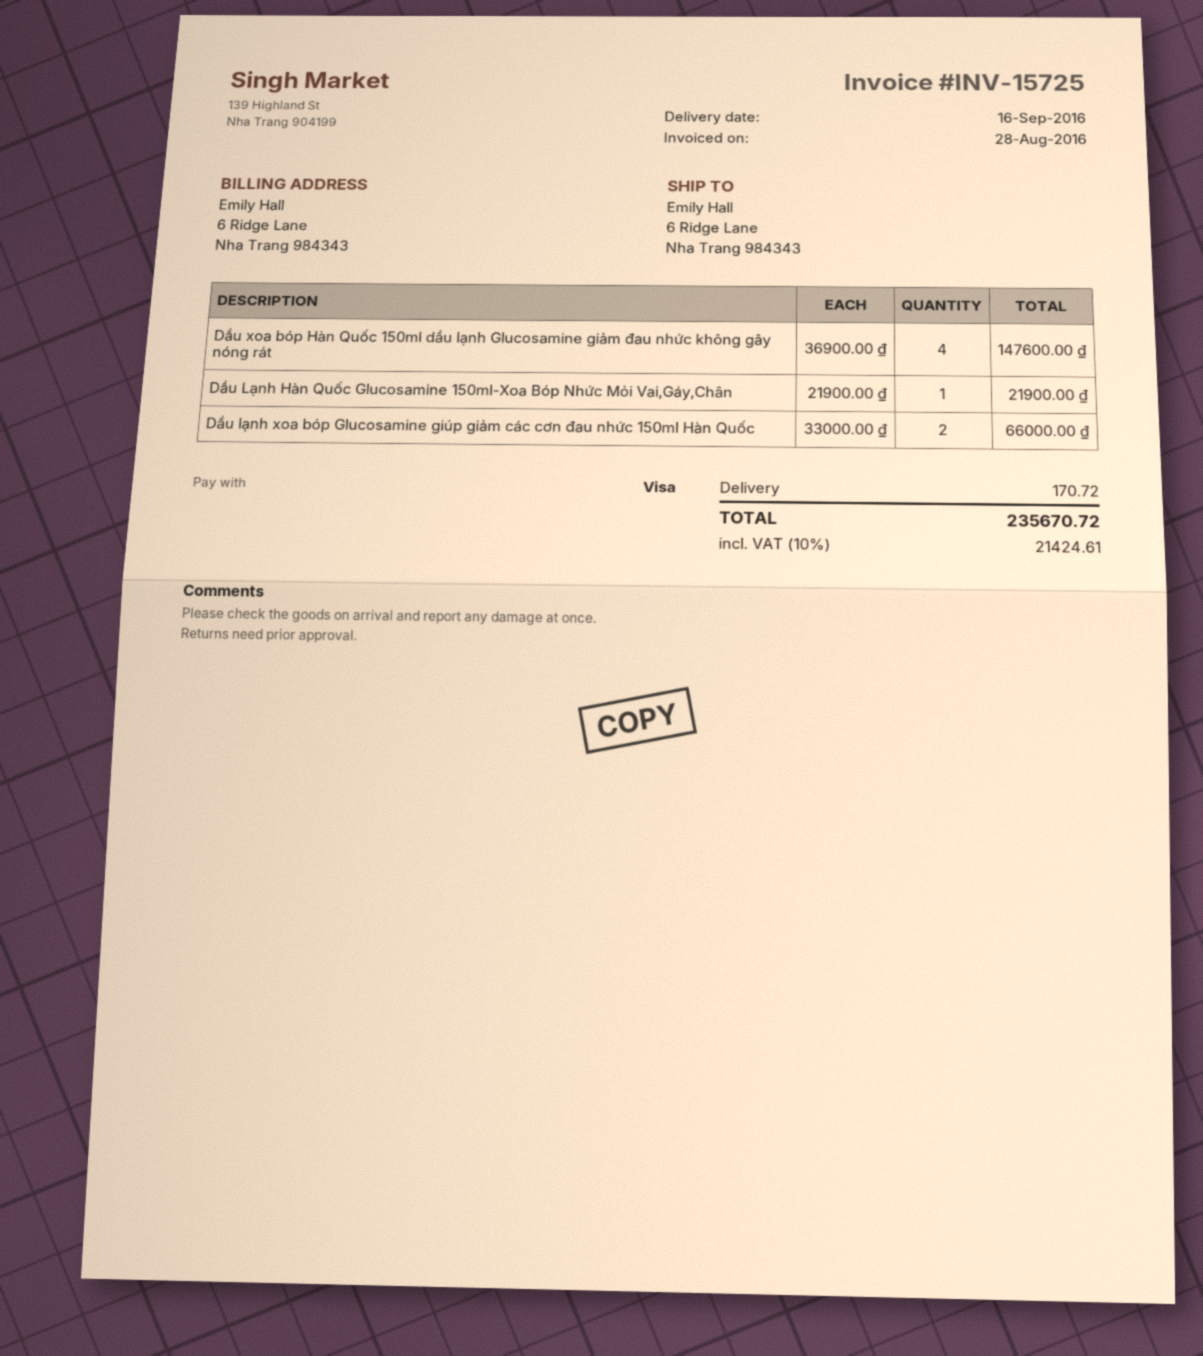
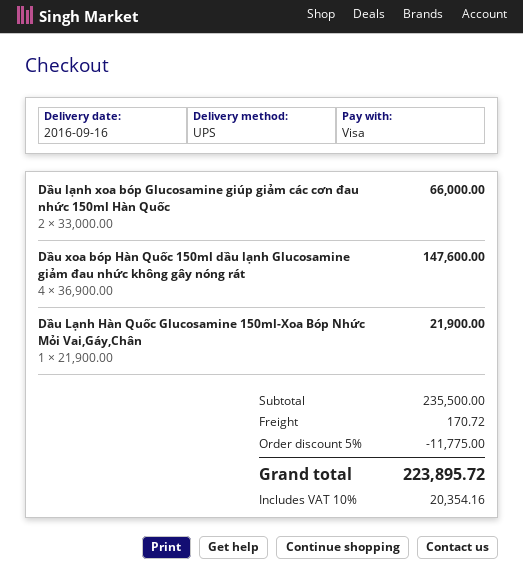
discount: none -> 5% = 11775.00
tax: 10% = 21424.61 -> 10% = 20354.16
total: 235670.72 -> 223895.72

